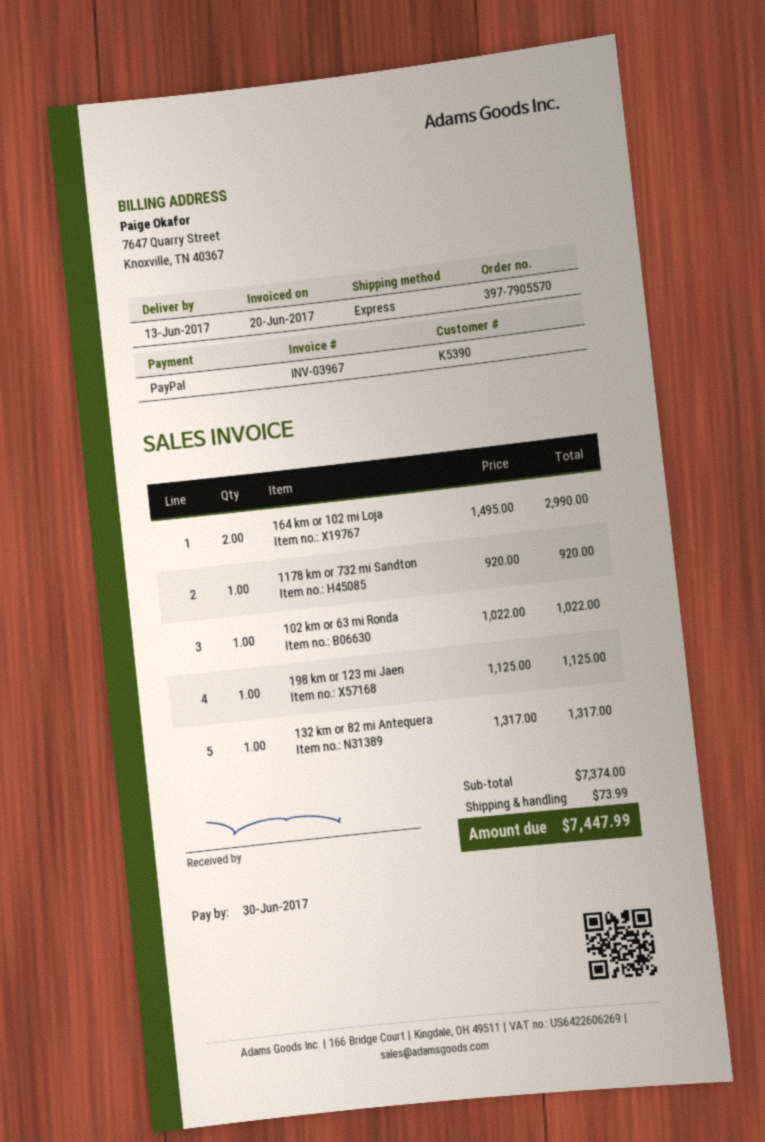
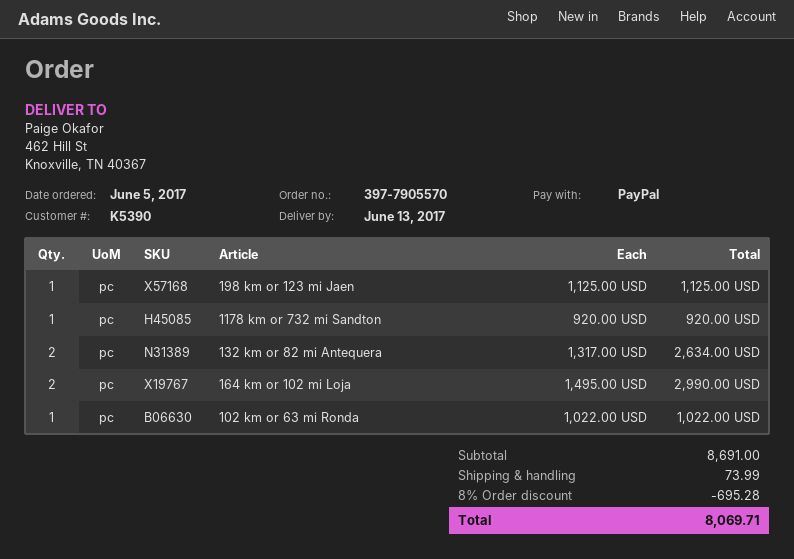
132 km or 82 mi Antequera: 1 x 1317.00 = 1317.00 -> 2 x 1317.00 = 2634.00
subtotal: 7374.00 -> 8691.00
discount: none -> 8% = 695.28
total: 7447.99 -> 8069.71

